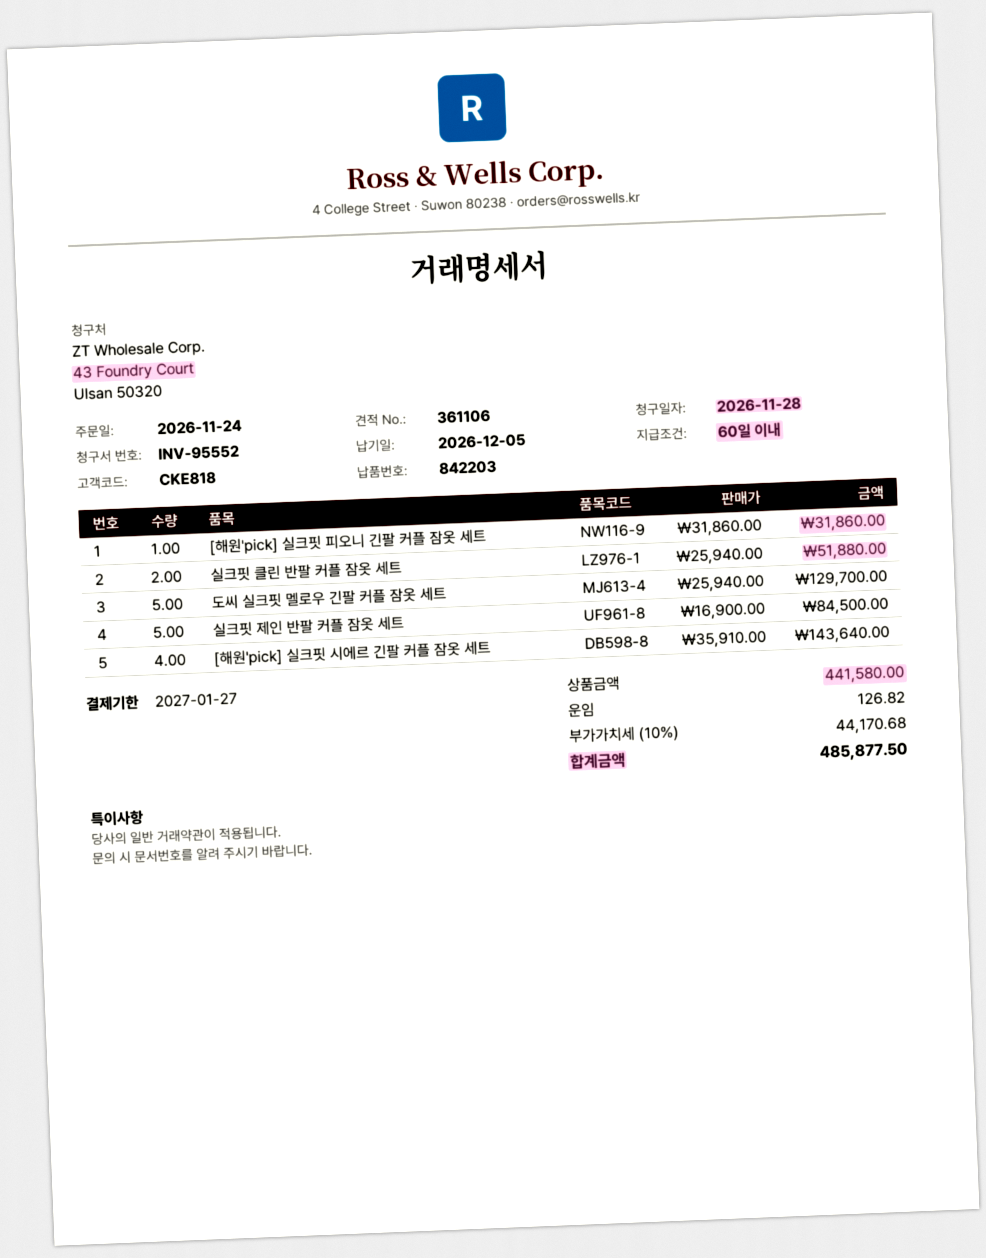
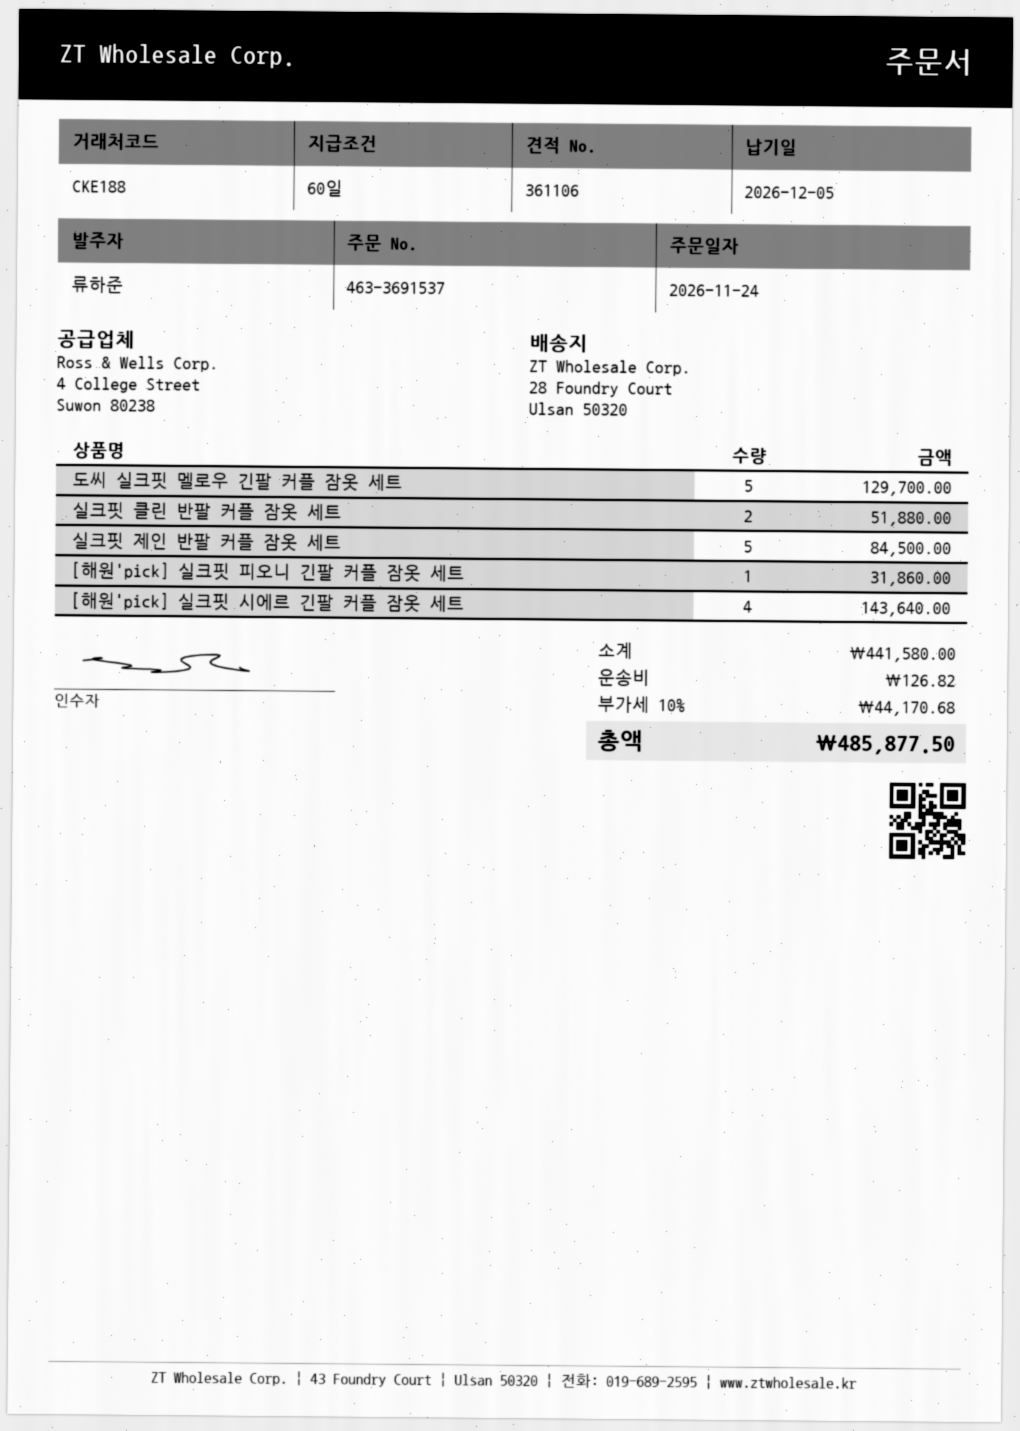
customer number: CKE818 -> CKE188

